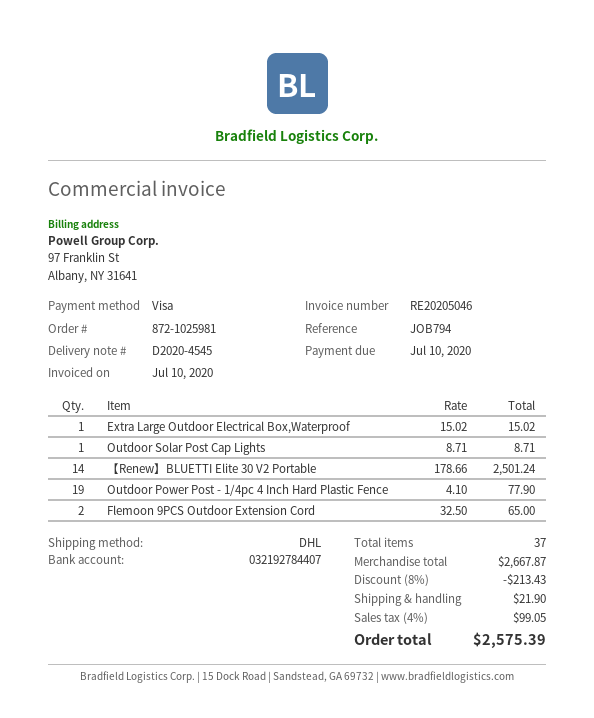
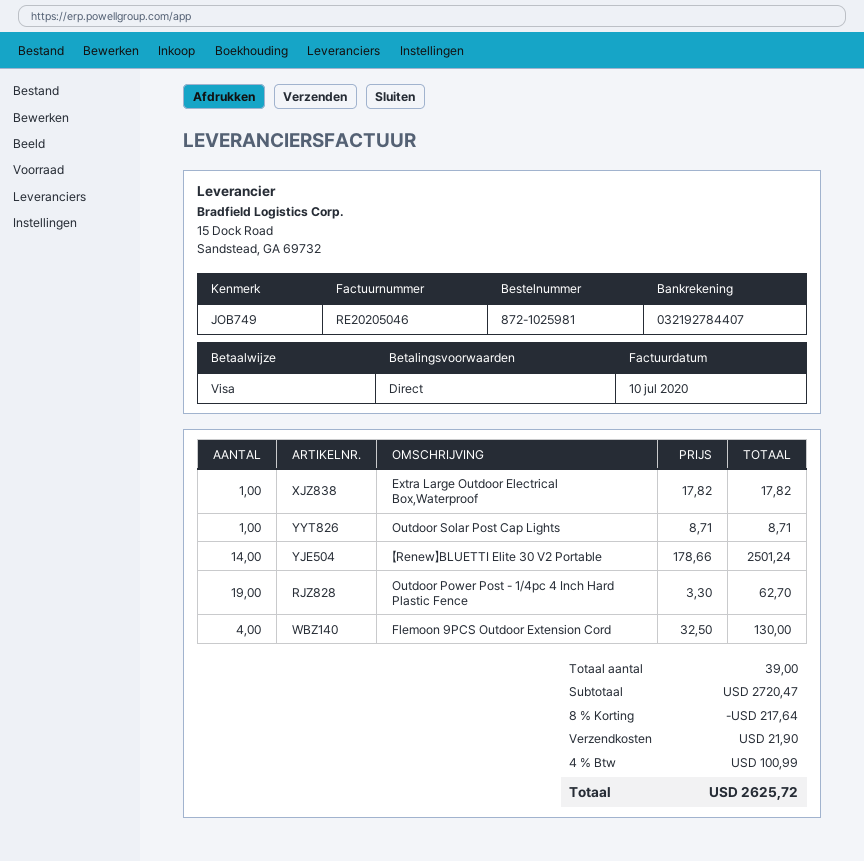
reference: JOB794 -> JOB749
Extra Large Outdoor Electrical Box,Waterproof: 1 x 15.02 = 15.02 -> 1 x 17.82 = 17.82
Outdoor Power Post - 1/4pc 4 Inch Hard Plastic Fence: 19 x 4.10 = 77.90 -> 19 x 3.30 = 62.70
Flemoon 9PCS Outdoor Extension Cord: 2 x 32.50 = 65.00 -> 4 x 32.50 = 130.00
total quantity: 37 -> 39
subtotal: 2667.87 -> 2720.47
discount: 8% = 213.43 -> 8% = 217.64
tax: 4% = 99.05 -> 4% = 100.99
total: 2575.39 -> 2625.72

